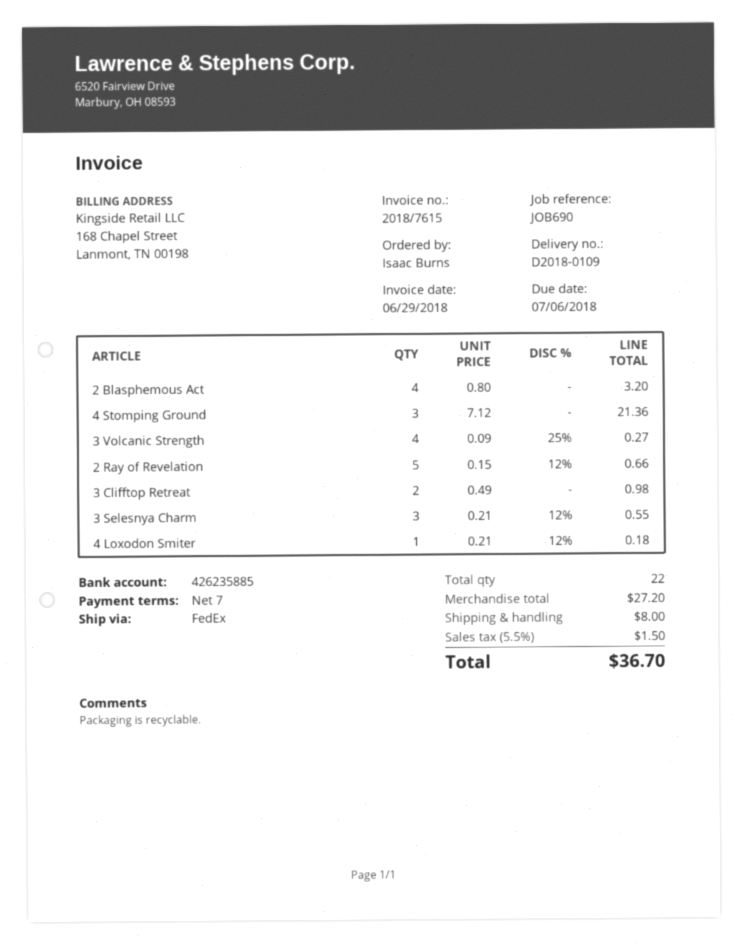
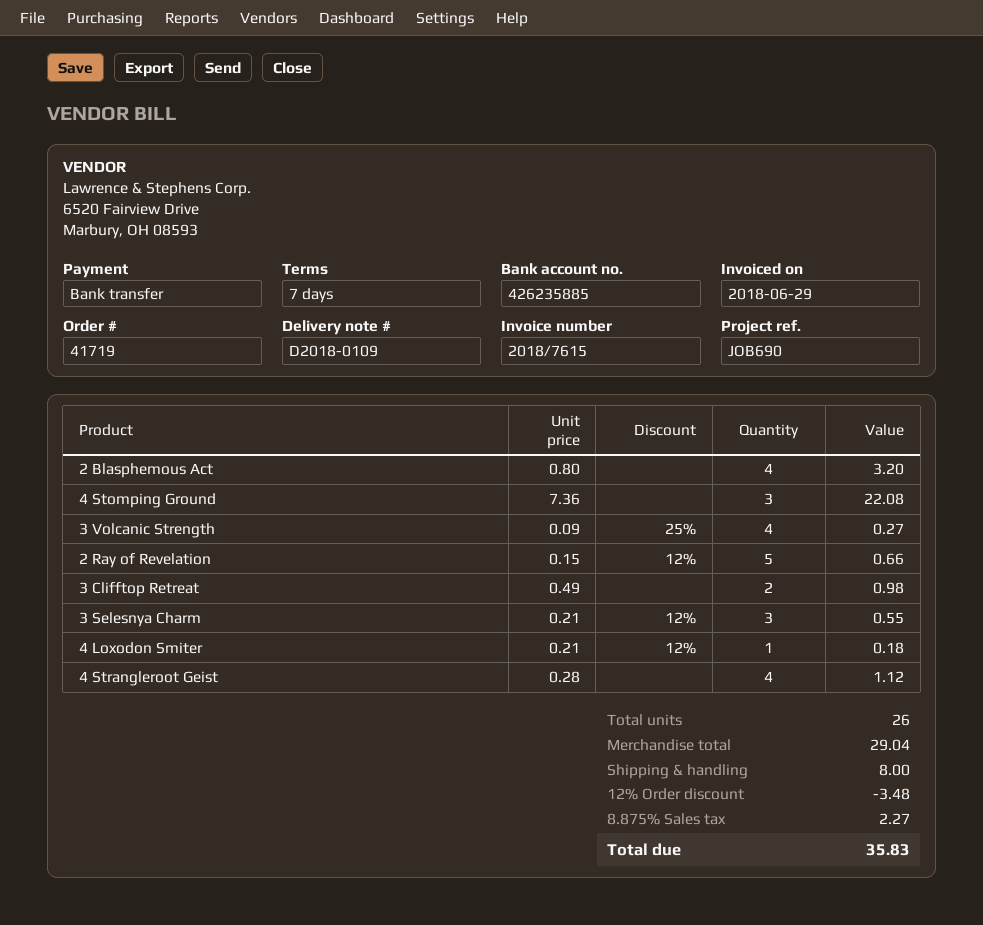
4 Stomping Ground: 3 x 7.12 = 21.36 -> 3 x 7.36 = 22.08
4 Strangleroot Geist: none -> 4 x 0.28 = 1.12
total quantity: 22 -> 26
subtotal: 27.20 -> 29.04
discount: none -> 12% = 3.48
tax: 5.5% = 1.50 -> 8.875% = 2.27
total: 36.70 -> 35.83

